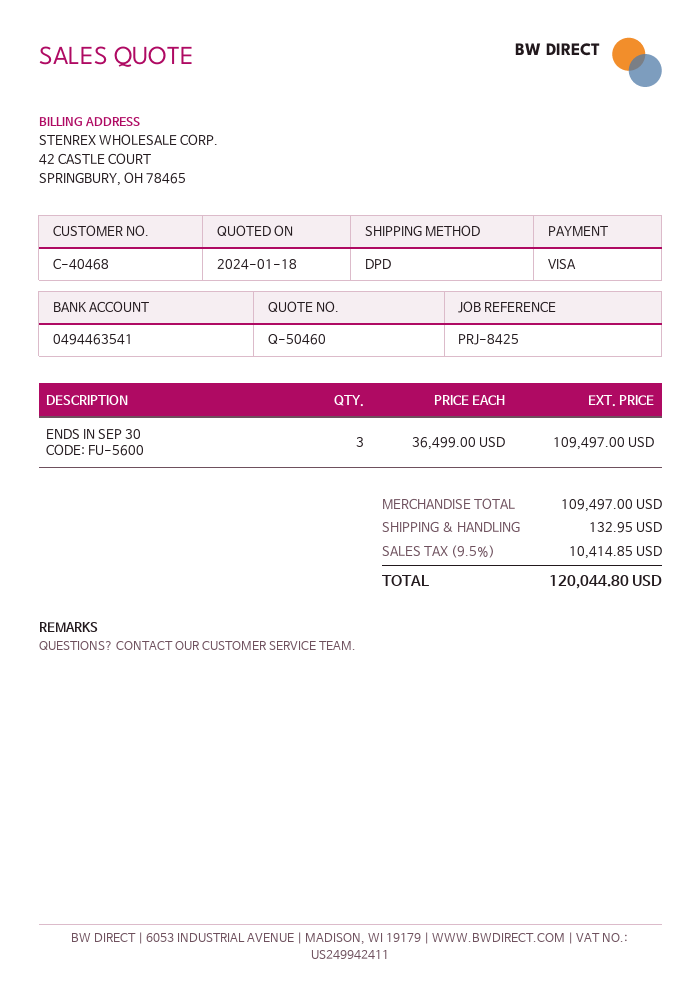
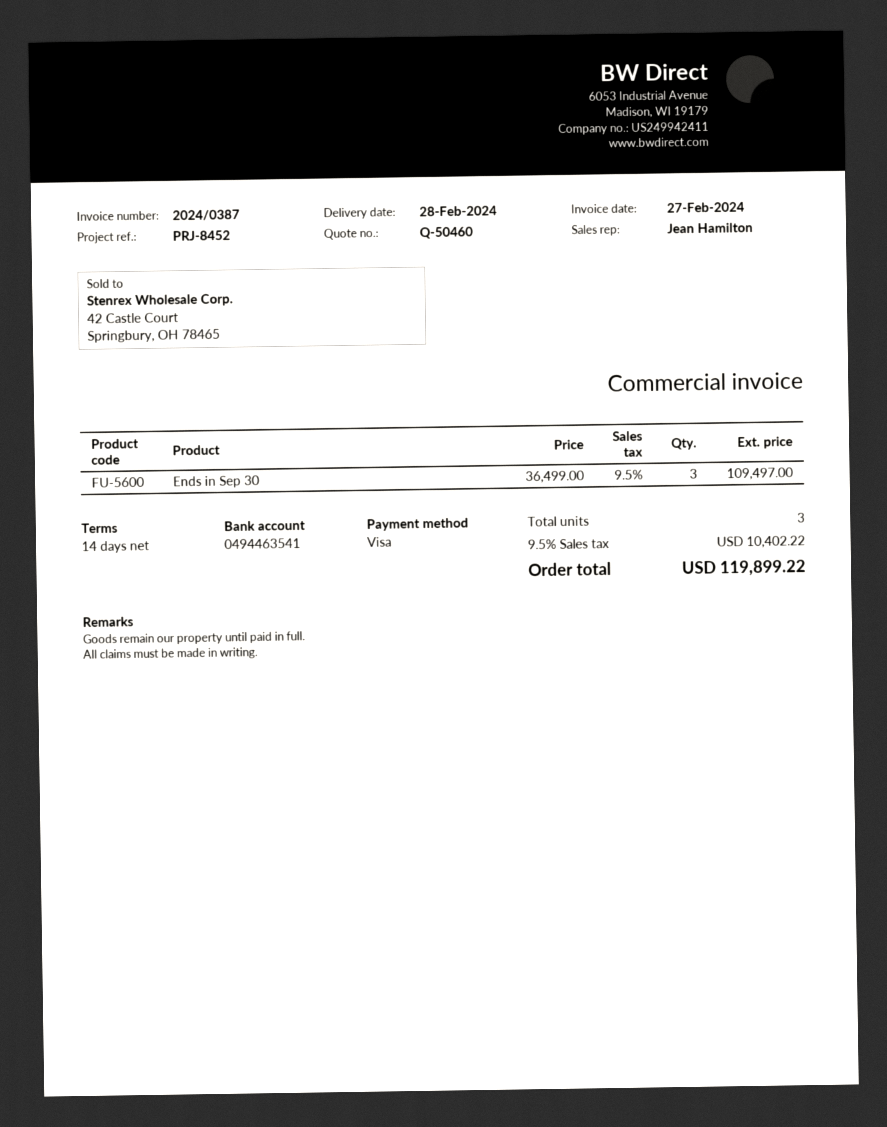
reference: PRJ-8425 -> PRJ-8452
shipping: 132.95 -> none
tax: 9.5% = 10414.85 -> 9.5% = 10402.22
total: 120044.80 -> 119899.22

